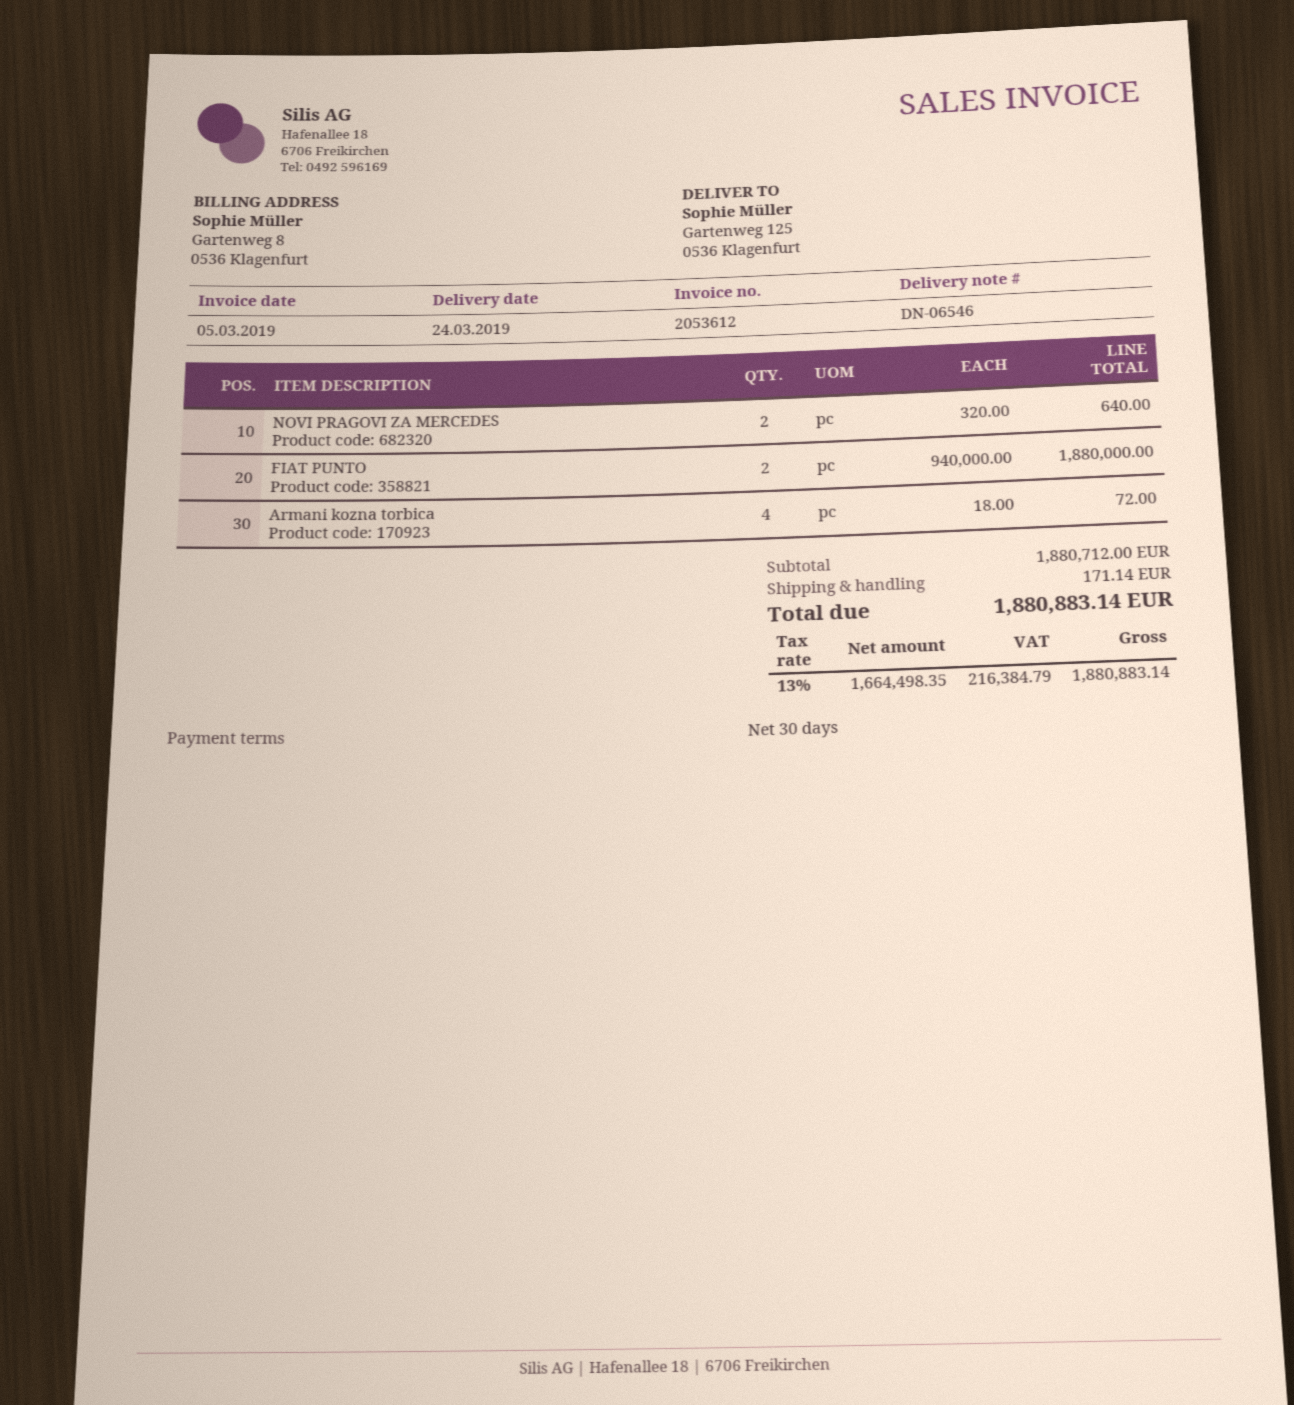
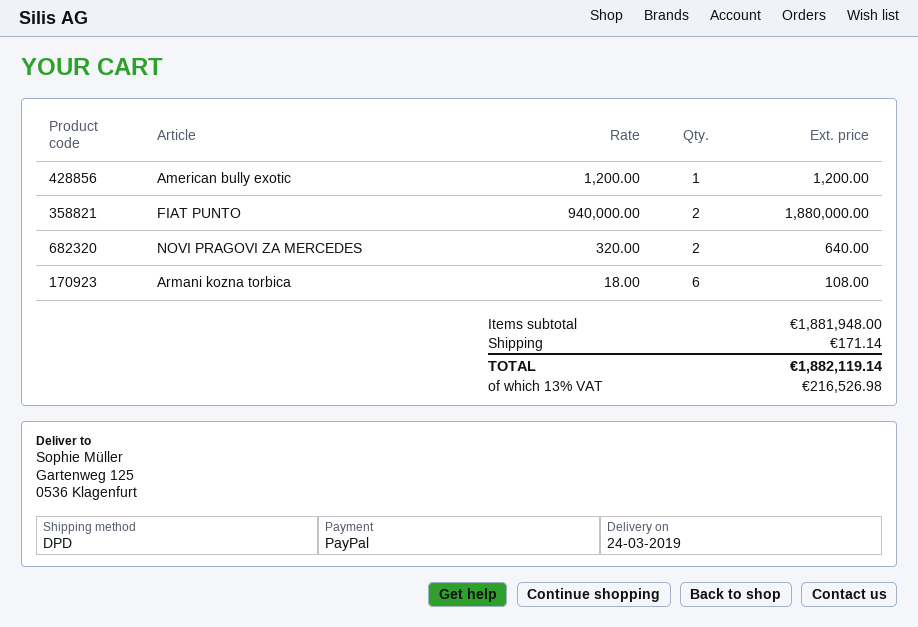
Armani kozna torbica: 4 x 18.00 = 72.00 -> 6 x 18.00 = 108.00
American bully exotic: none -> 1 x 1200.00 = 1200.00
subtotal: 1880712.00 -> 1881948.00
tax: 13% = 216384.79 -> 13% = 216526.98
total: 1880883.14 -> 1882119.14

